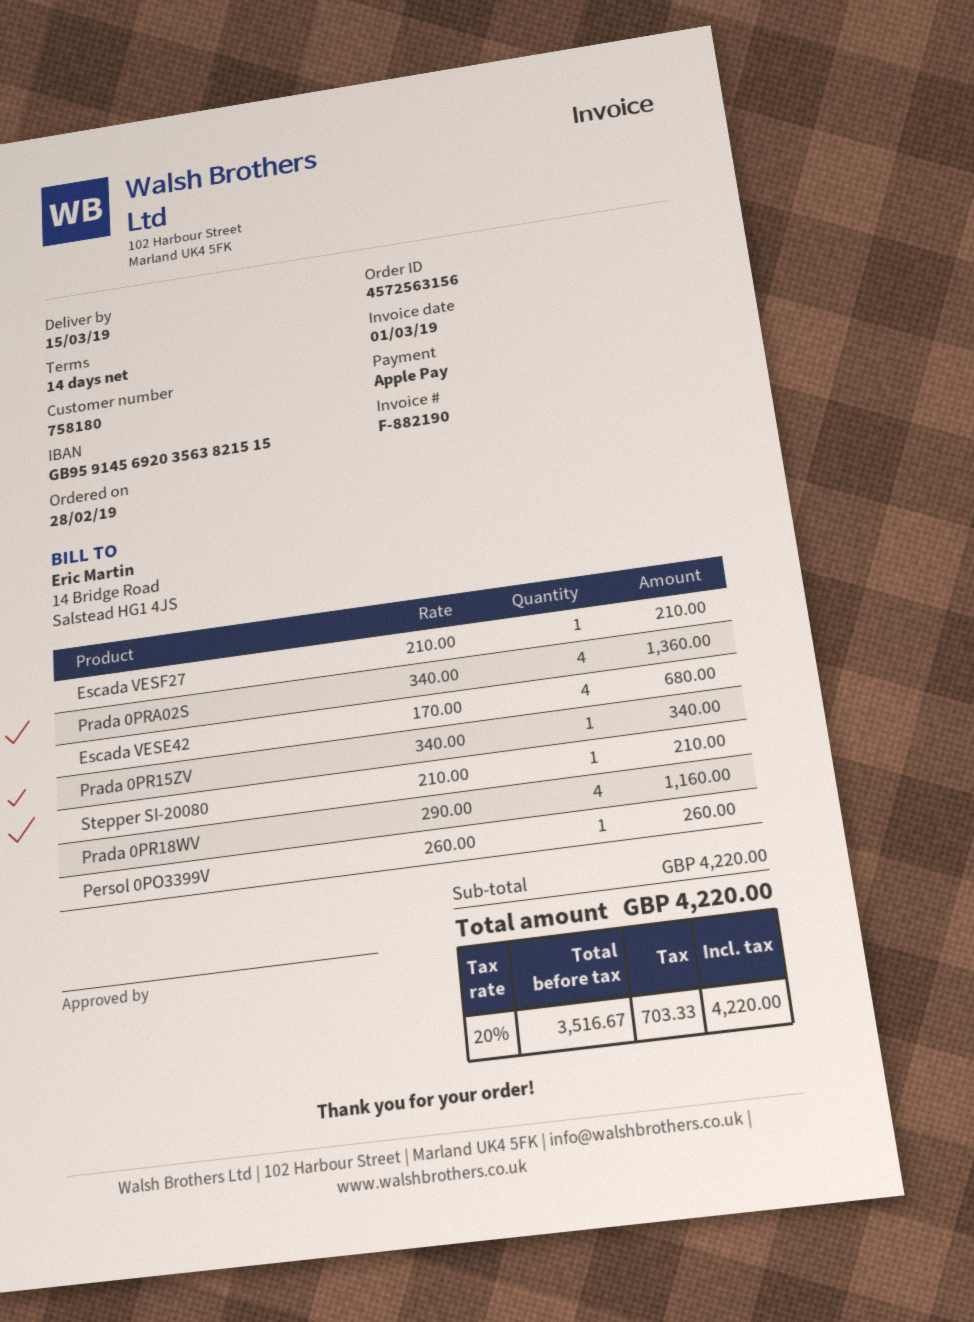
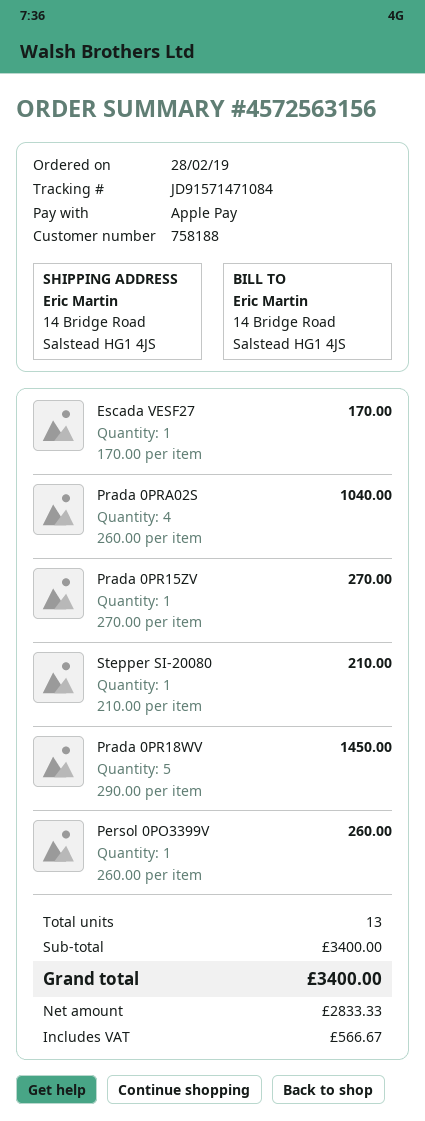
customer number: 758180 -> 758188
Escada VESF27: 1 x 210.00 = 210.00 -> 1 x 170.00 = 170.00
Prada 0PRA02S: 4 x 340.00 = 1360.00 -> 4 x 260.00 = 1040.00
Escada VESE42: 4 x 170.00 = 680.00 -> none
Prada 0PR15ZV: 1 x 340.00 = 340.00 -> 1 x 270.00 = 270.00
Prada 0PR18WV: 4 x 290.00 = 1160.00 -> 5 x 290.00 = 1450.00
subtotal: 4220.00 -> 3400.00
net: 3516.67 -> 2833.33
tax: 703.33 -> 566.67
total: 4220.00 -> 3400.00

